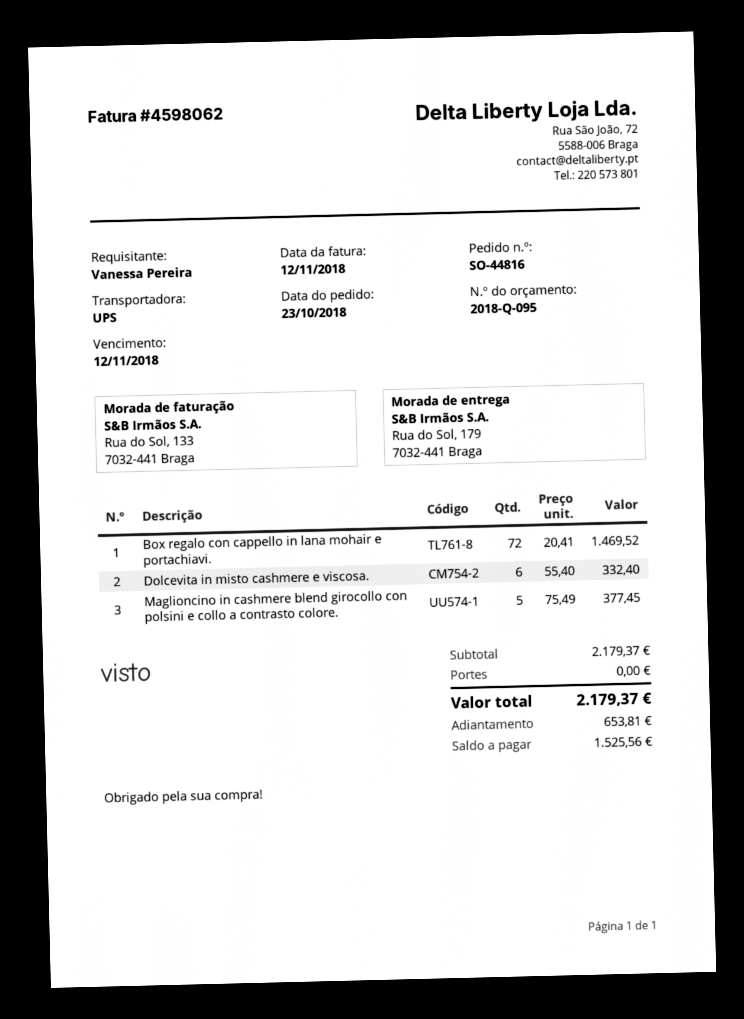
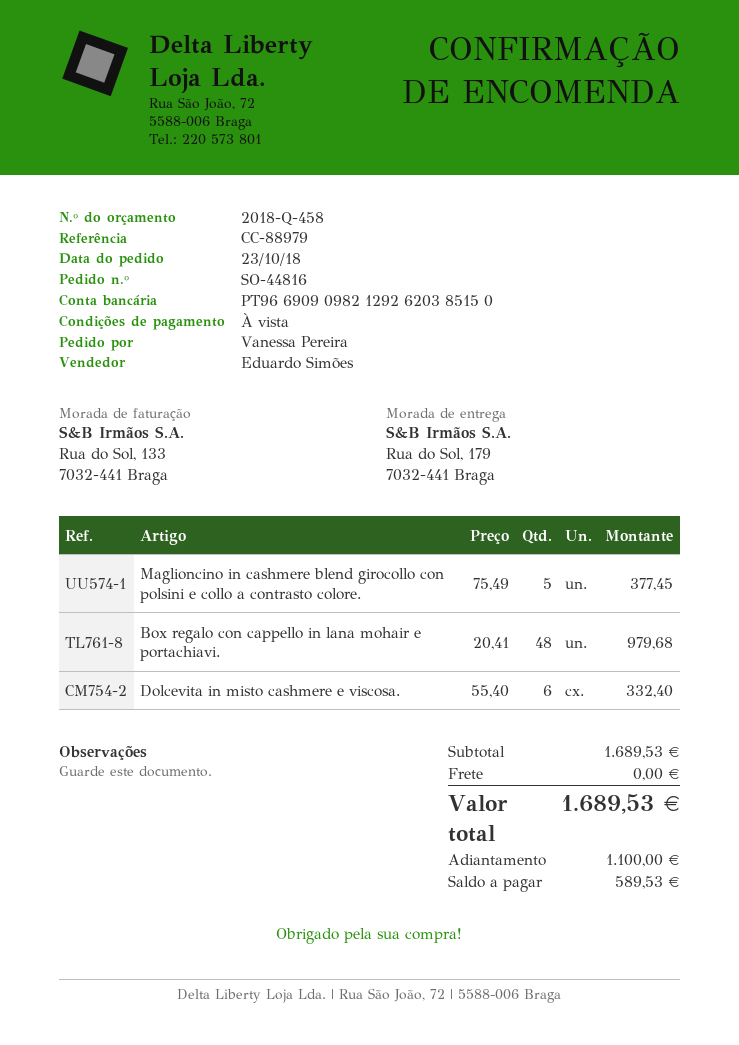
quote number: 2018-Q-095 -> 2018-Q-458
Box regalo con cappello in lana mohair e portachiavi.: 72 x 20.41 = 1469.52 -> 48 x 20.41 = 979.68
subtotal: 2179.37 -> 1689.53
total: 2179.37 -> 1689.53
deposit: 653.81 -> 1100.00
balance: 1525.56 -> 589.53

